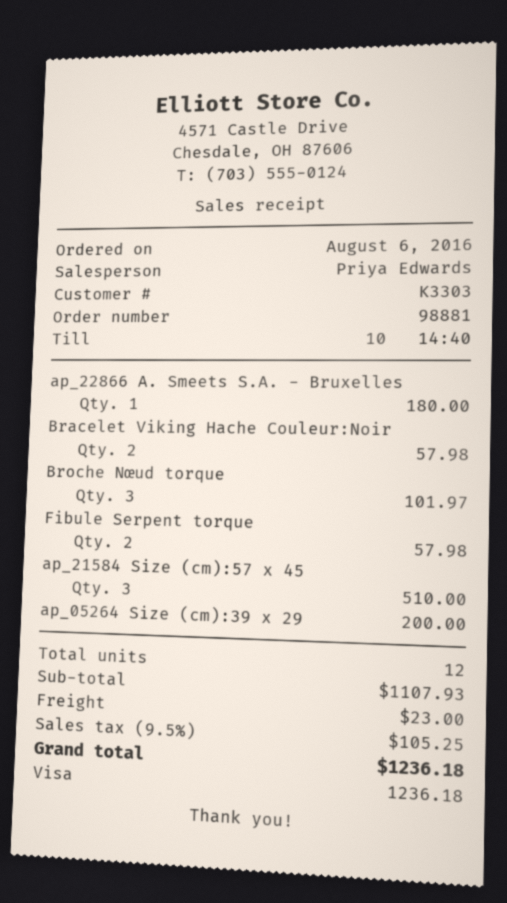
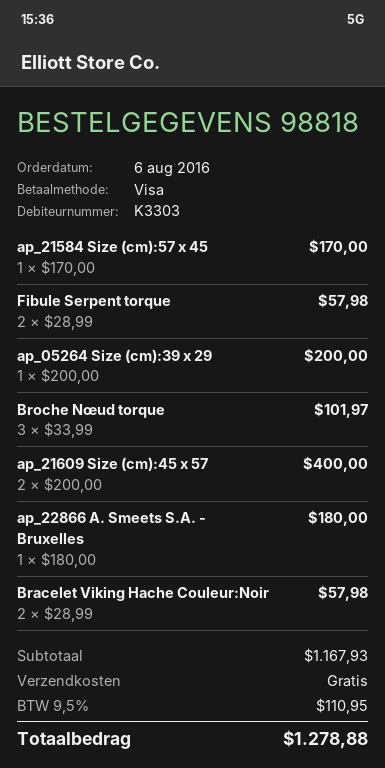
order number: 98881 -> 98818
ap_21584 Size (cm):57 x 45: 3 for 510.00 -> 1 for 170.00
ap_21609 Size (cm):45 x 57: none -> 2 for 400.00
subtotal: 1107.93 -> 1167.93
shipping: 23.00 -> 0.00
tax: 9.5% = 105.25 -> 9.5% = 110.95
total: 1236.18 -> 1278.88

